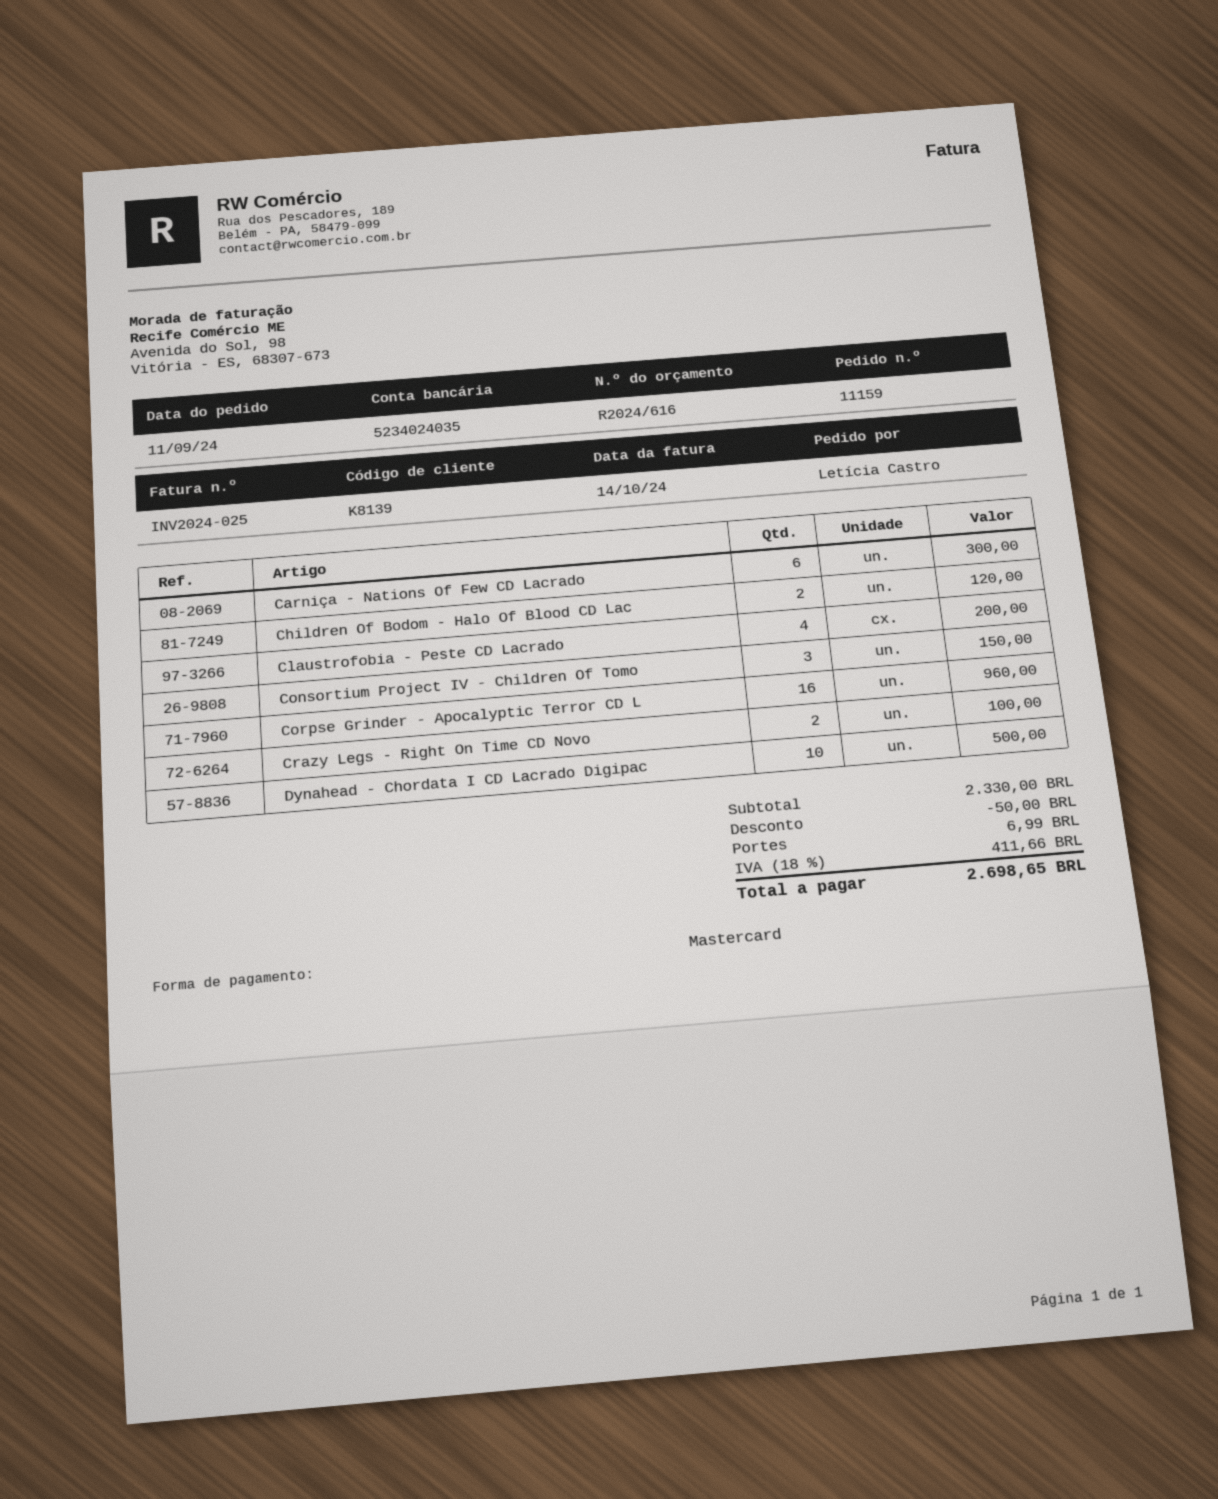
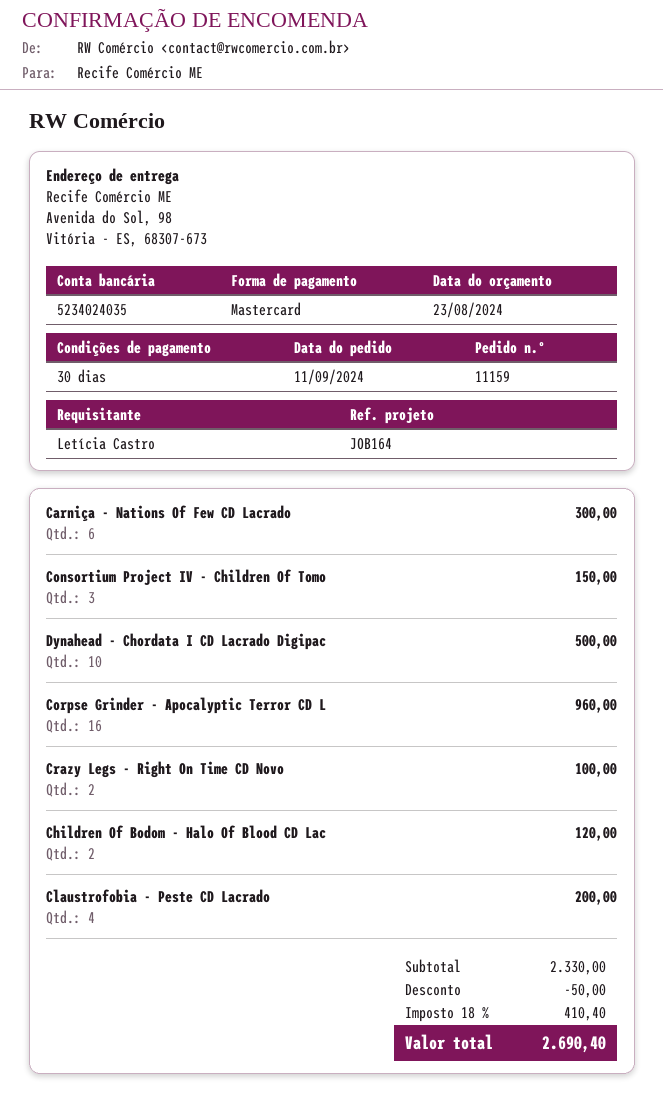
shipping: 6.99 -> none
tax: 18% = 411.66 -> 18% = 410.40
total: 2698.65 -> 2690.40

